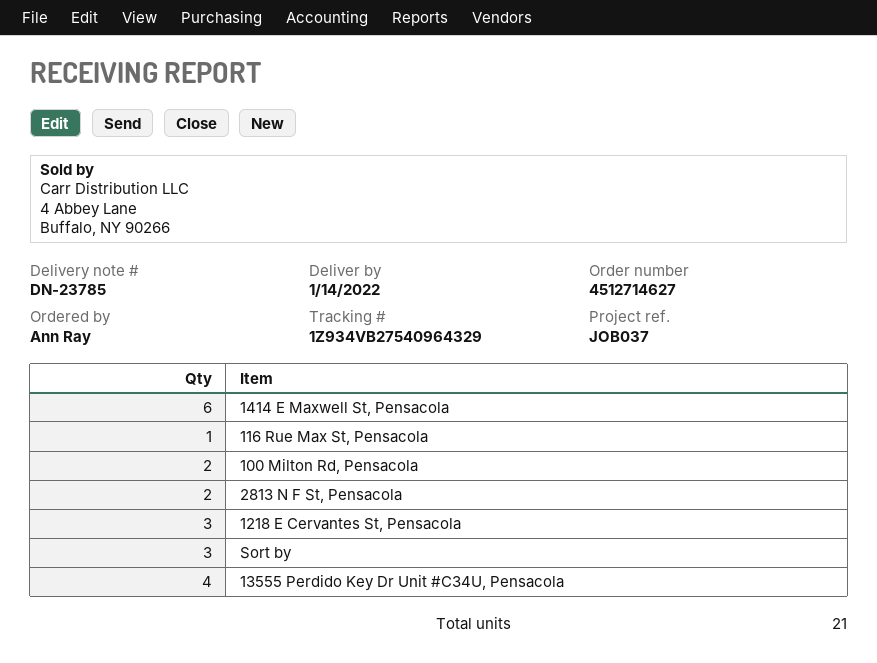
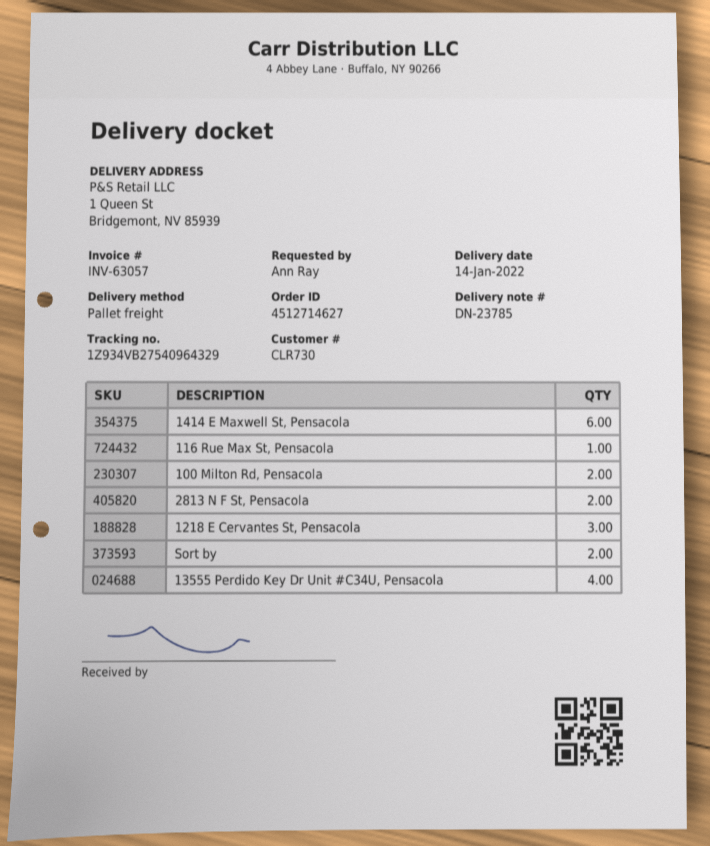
Sort by: 3 -> 2

